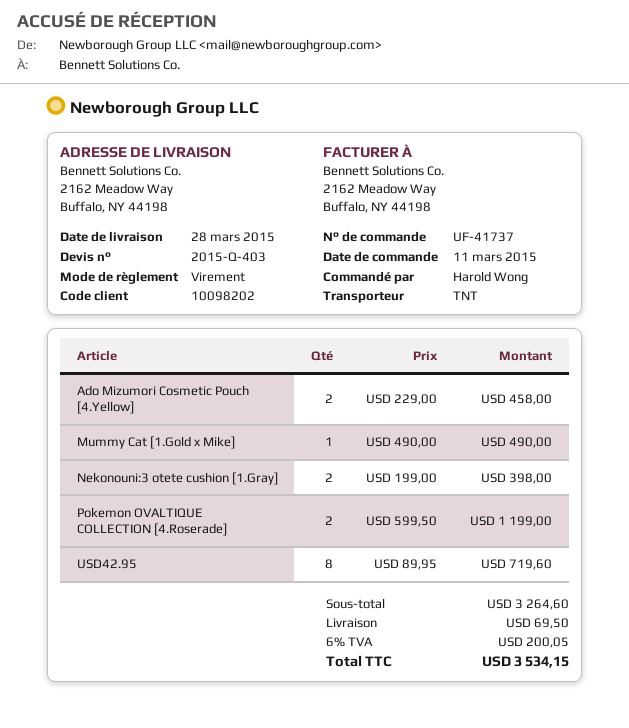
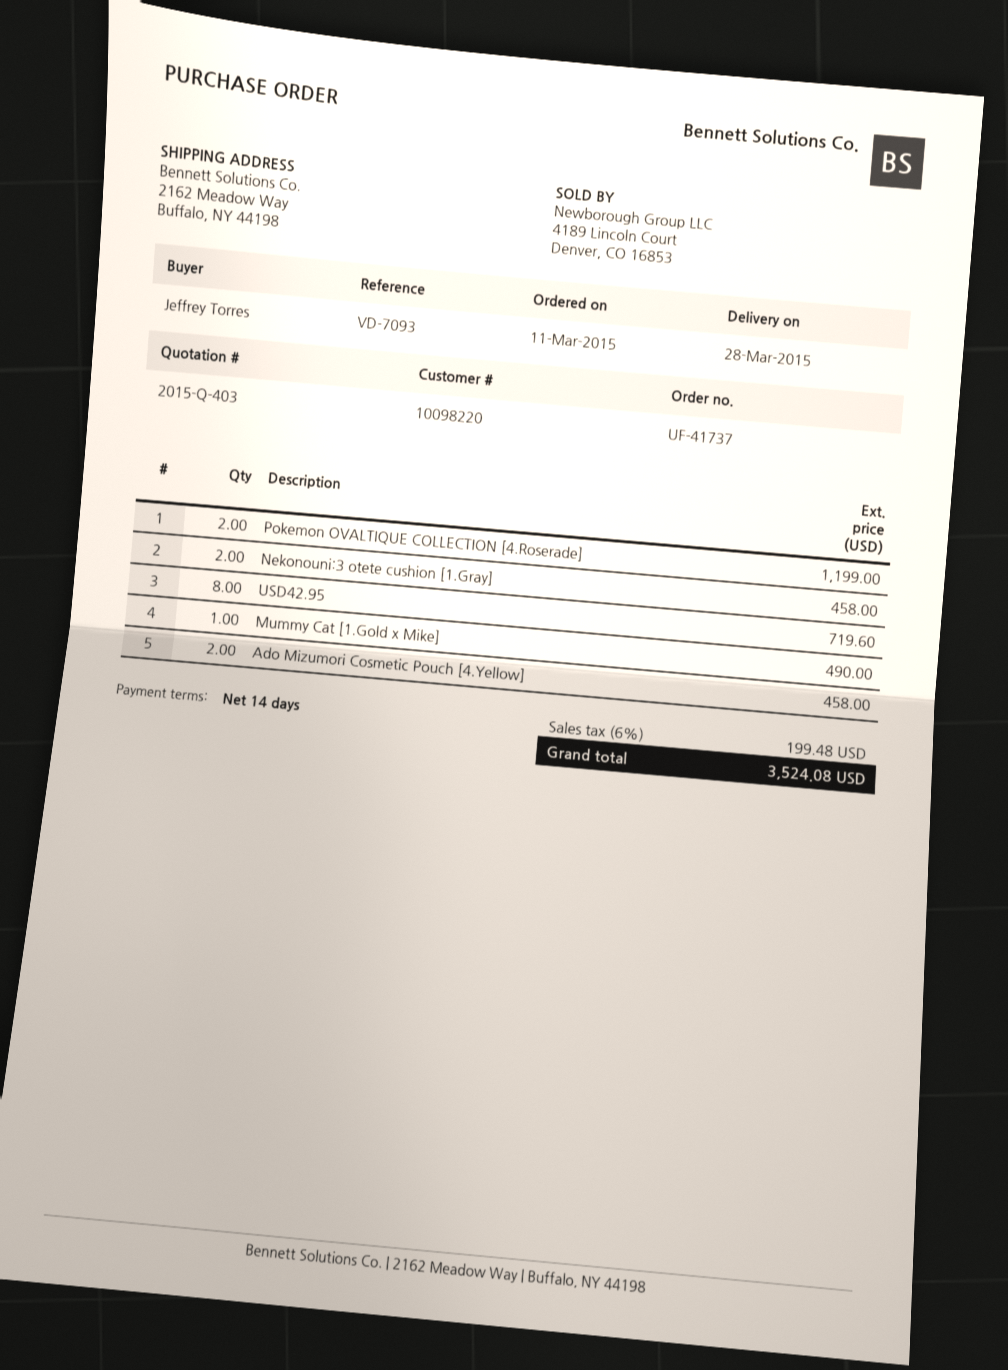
customer number: 10098202 -> 10098220
ordered by: Harold Wong -> Jeffrey Torres
Nekonouni:3 otete cushion [1.Gray]: 2 for 398.00 -> 2 for 458.00
shipping: 69.50 -> none
tax: 6% = 200.05 -> 6% = 199.48
total: 3534.15 -> 3524.08

